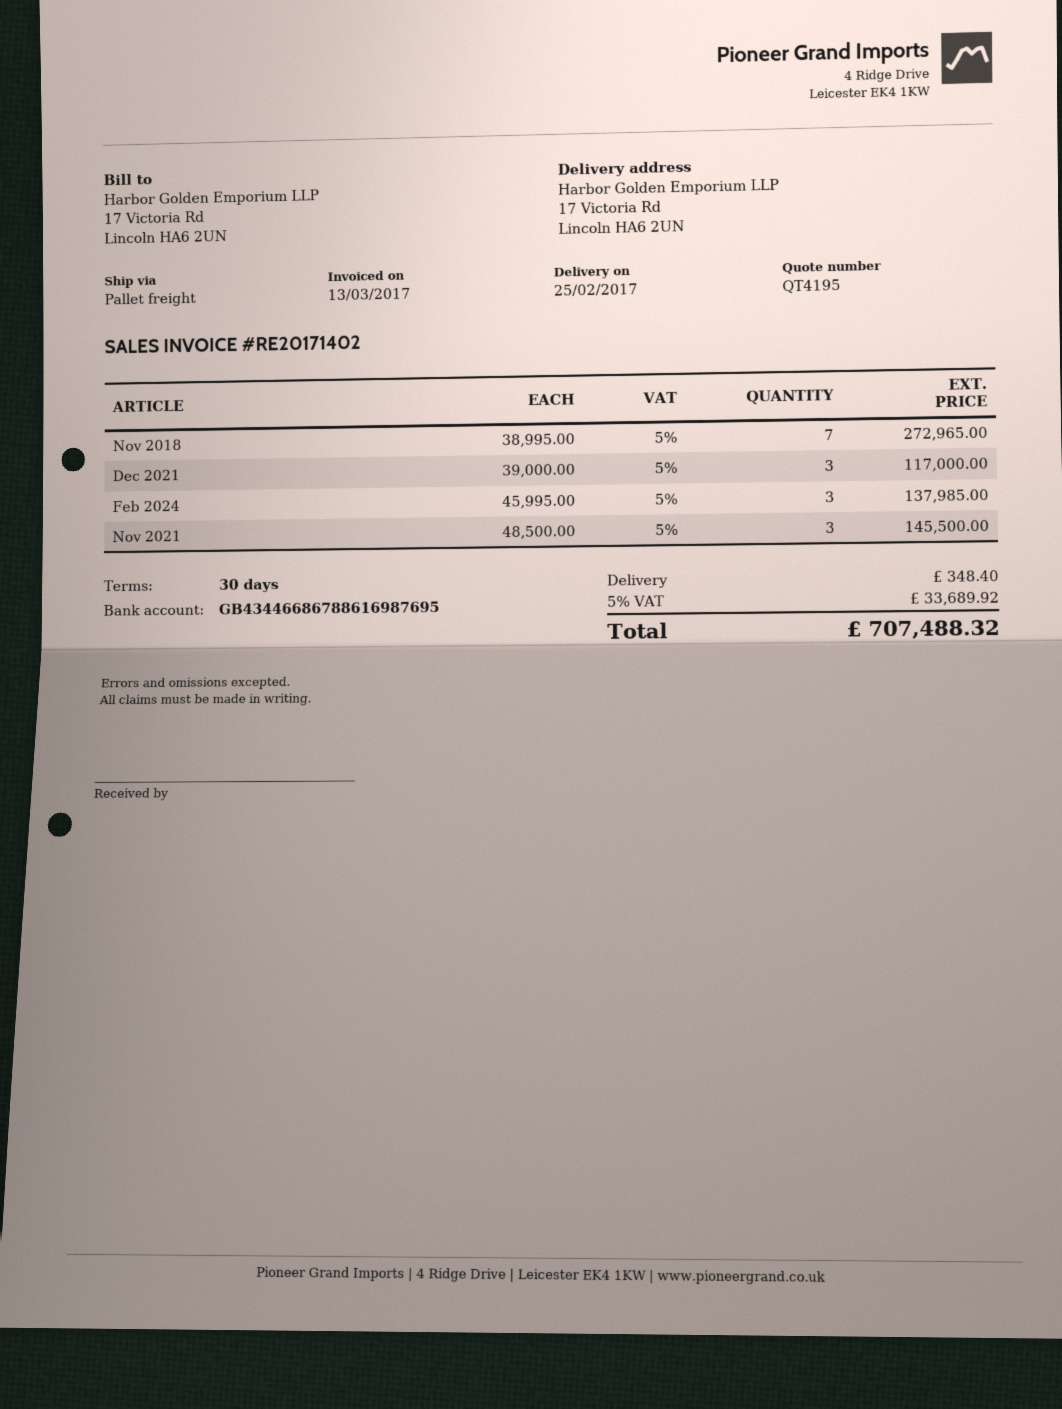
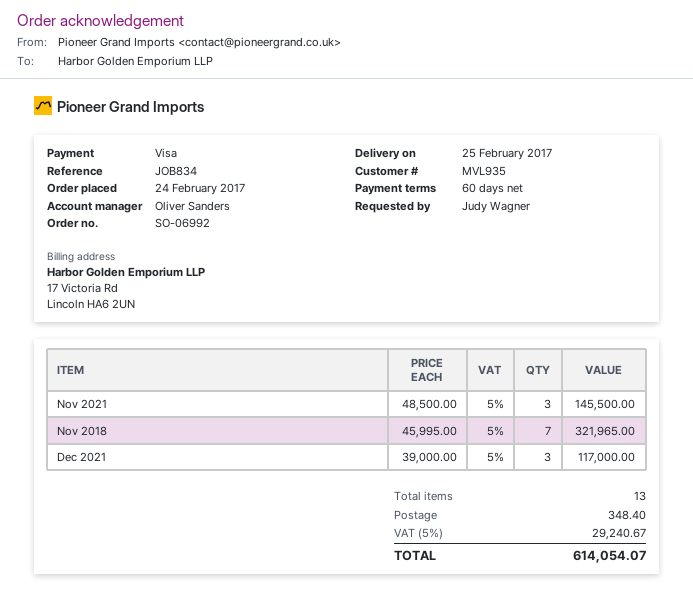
payment terms: 30 days -> 60 days
Nov 2018: 7 x 38995.00 = 272965.00 -> 7 x 45995.00 = 321965.00
Feb 2024: 3 x 45995.00 = 137985.00 -> none
tax: 5% = 33689.92 -> 5% = 29240.67
total: 707488.32 -> 614054.07

